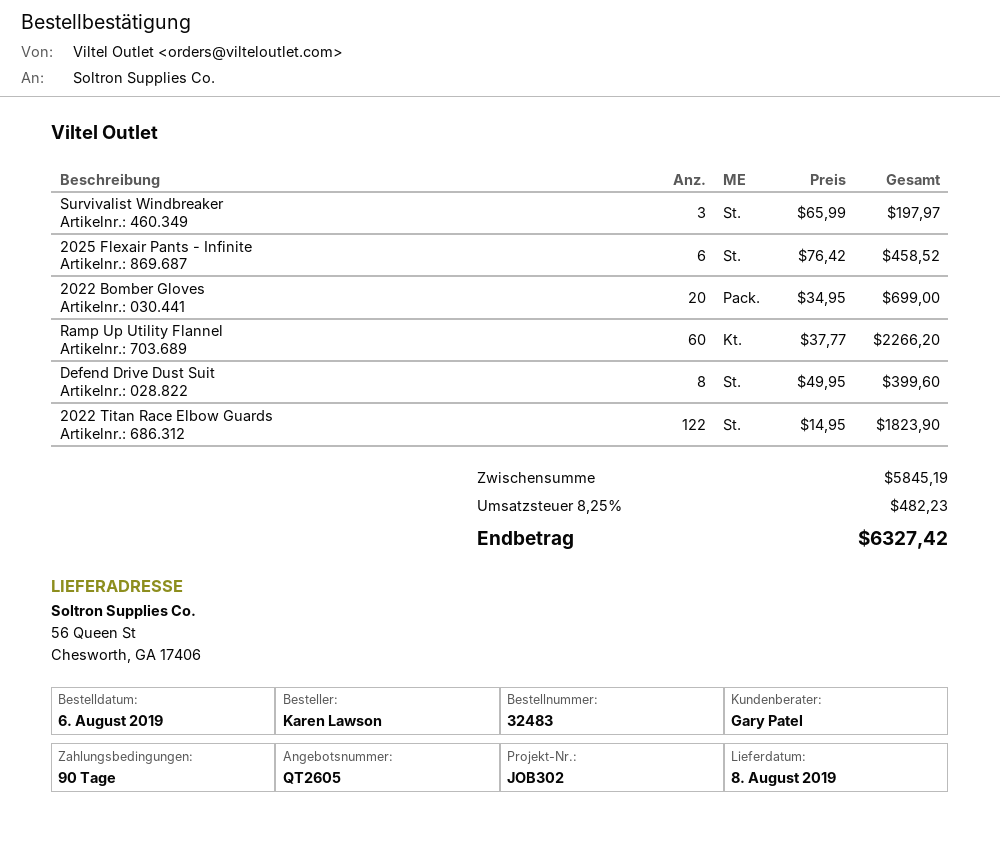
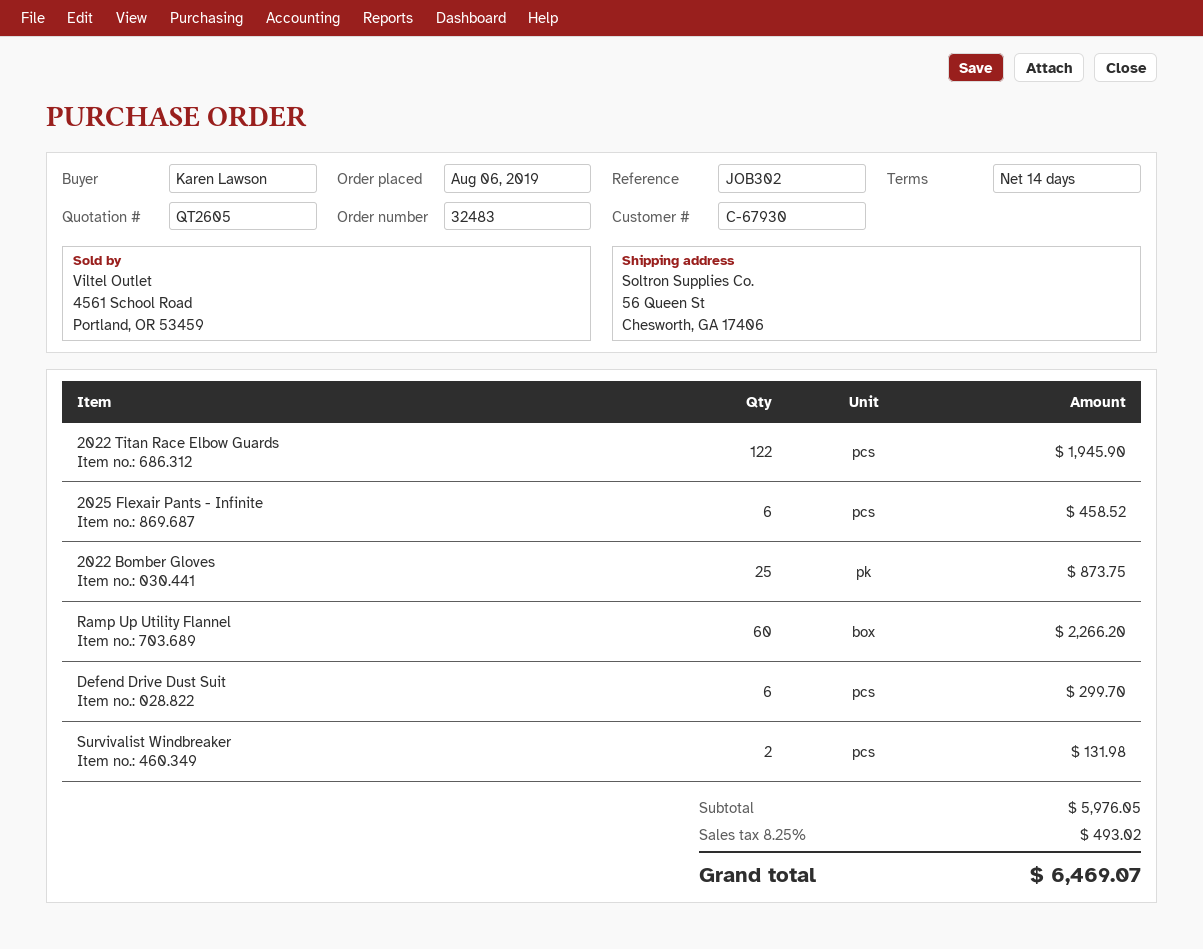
payment terms: 90 days -> 14 days
Survivalist Windbreaker: 3 for 197.97 -> 2 for 131.98
2022 Bomber Gloves: 20 for 699.00 -> 25 for 873.75
Defend Drive Dust Suit: 8 for 399.60 -> 6 for 299.70
2022 Titan Race Elbow Guards: 122 for 1823.90 -> 122 for 1945.90
subtotal: 5845.19 -> 5976.05
tax: 8.25% = 482.23 -> 8.25% = 493.02
total: 6327.42 -> 6469.07

